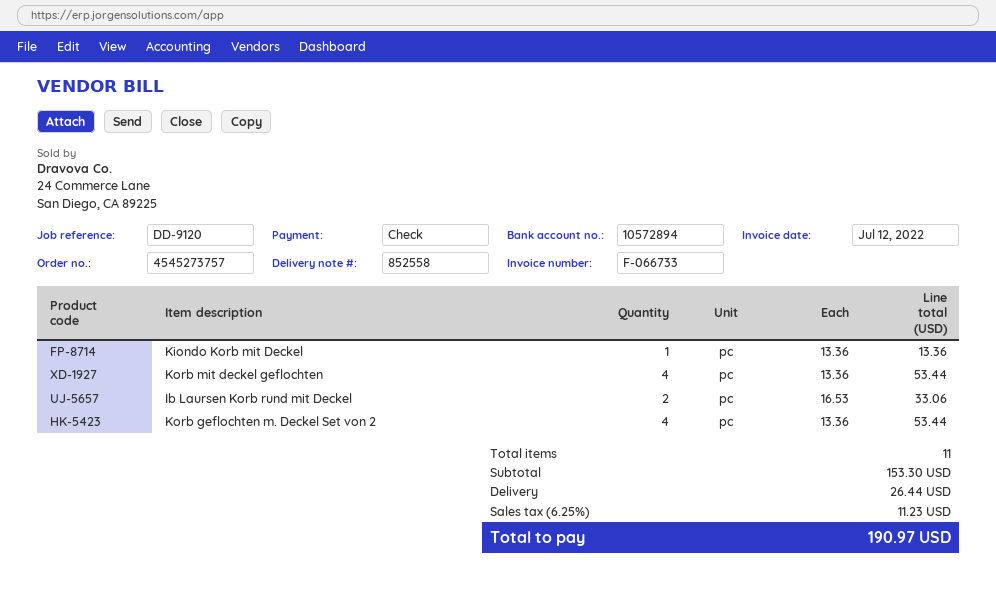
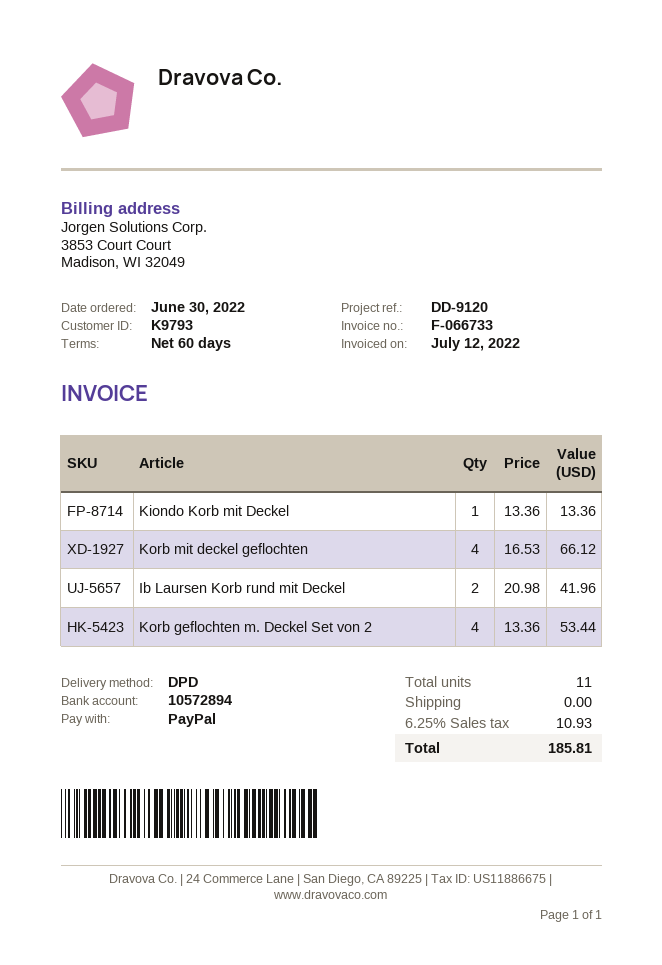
payment method: cheque -> PayPal
Korb mit deckel geflochten: 4 x 13.36 = 53.44 -> 4 x 16.53 = 66.12
Ib Laursen Korb rund mit Deckel: 2 x 16.53 = 33.06 -> 2 x 20.98 = 41.96
shipping: 26.44 -> 0.00
tax: 6.25% = 11.23 -> 6.25% = 10.93
total: 190.97 -> 185.81

